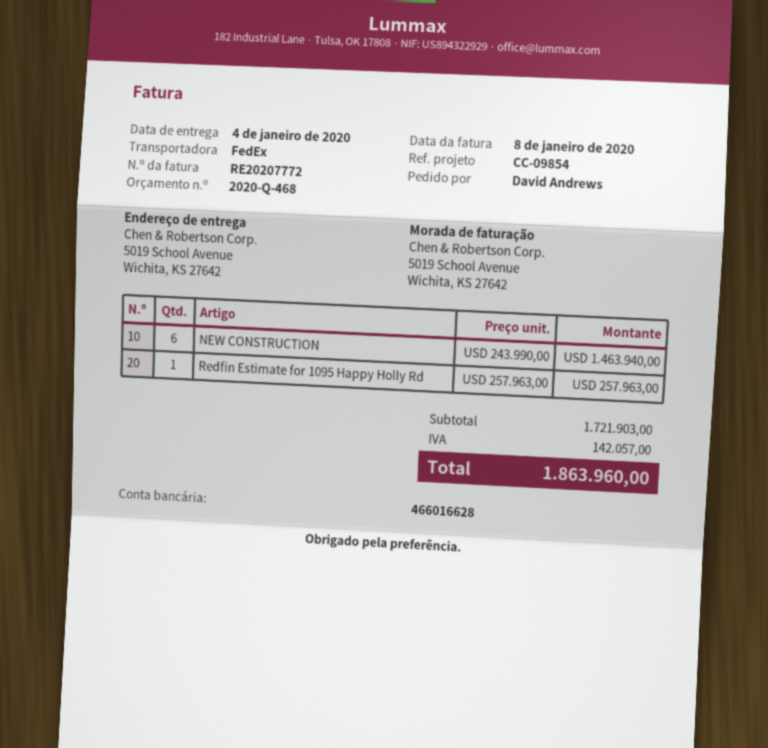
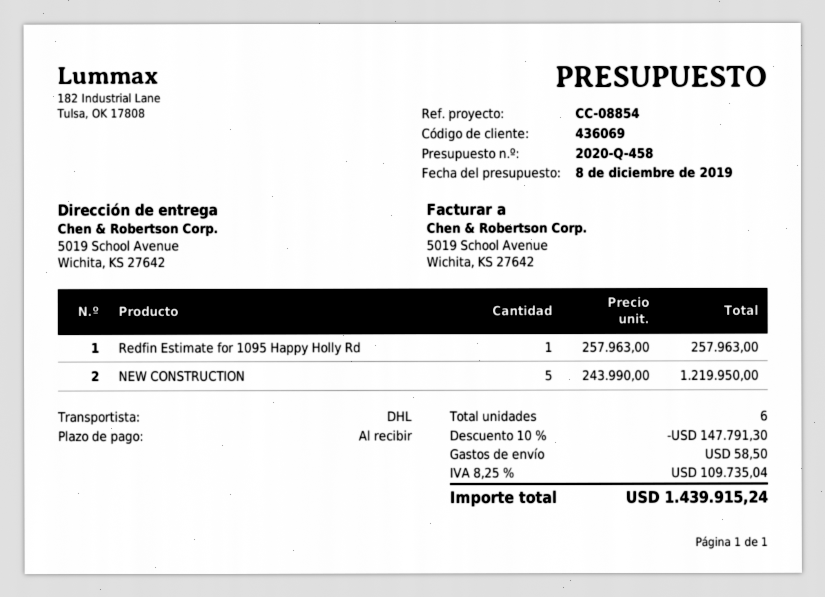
quote number: 2020-Q-468 -> 2020-Q-458
reference: CC-09854 -> CC-08854
shipping method: FedEx -> DHL
NEW CONSTRUCTION: 6 x 243990.00 = 1463940.00 -> 5 x 243990.00 = 1219950.00
discount: none -> 10% = 147791.30
shipping: none -> 58.50
tax: 142057.00 -> 109735.04
total: 1863960.00 -> 1439915.24

